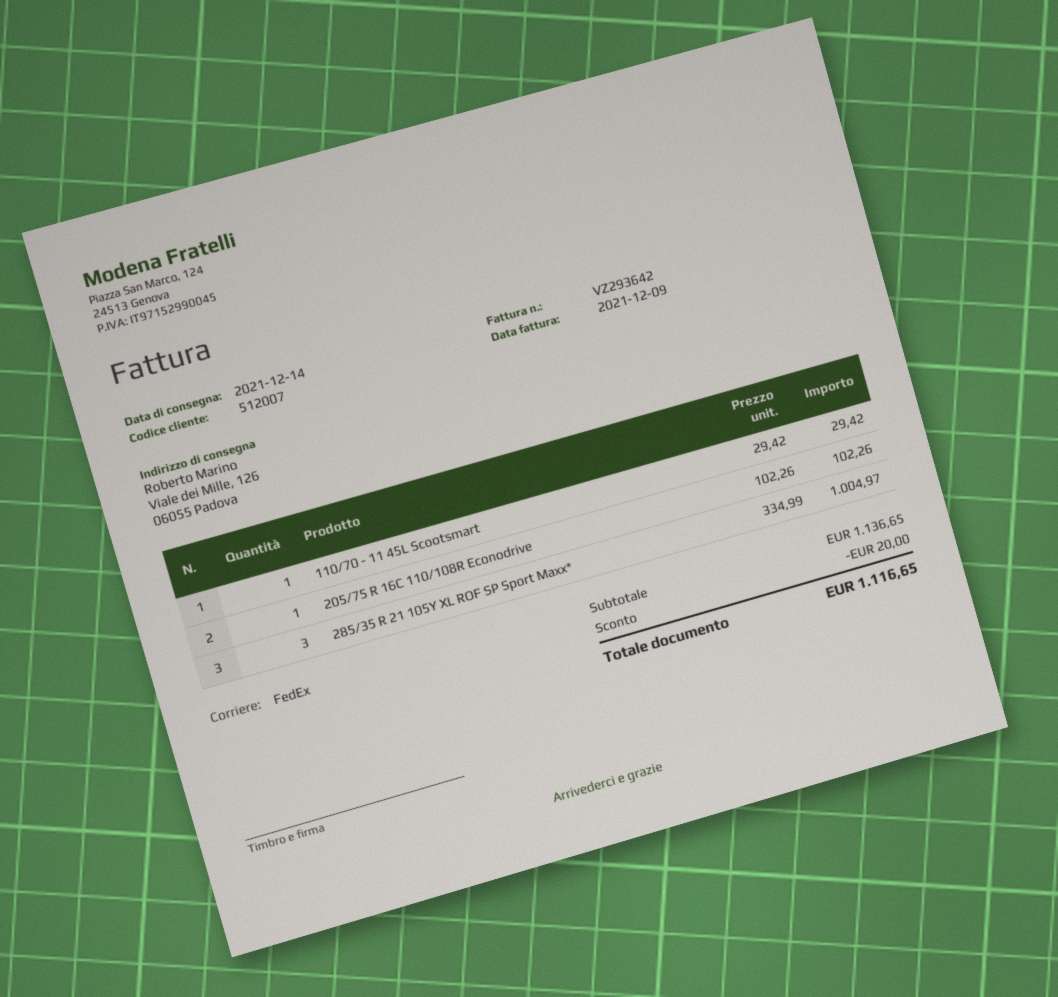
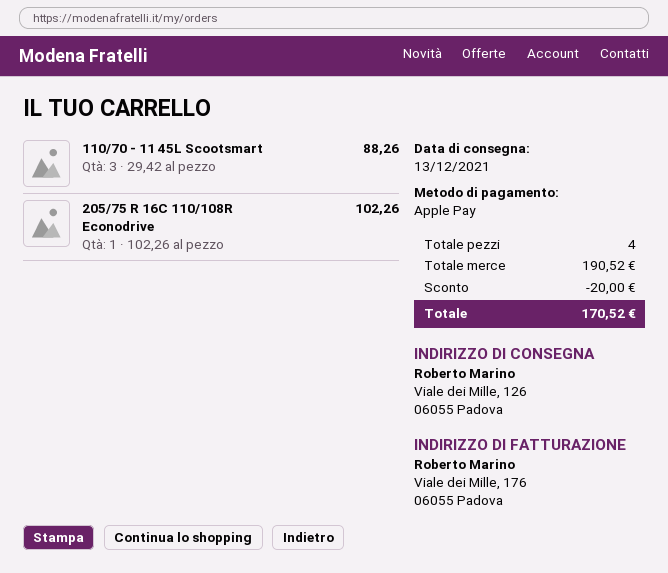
delivery date: 2021-12-14 -> 2021-12-13
110/70 - 11 45L Scootsmart: 1 x 29.42 = 29.42 -> 3 x 29.42 = 88.26
285/35 R 21 105Y XL ROF SP Sport Maxx*: 3 x 334.99 = 1004.97 -> none
subtotal: 1136.65 -> 190.52
total: 1116.65 -> 170.52

